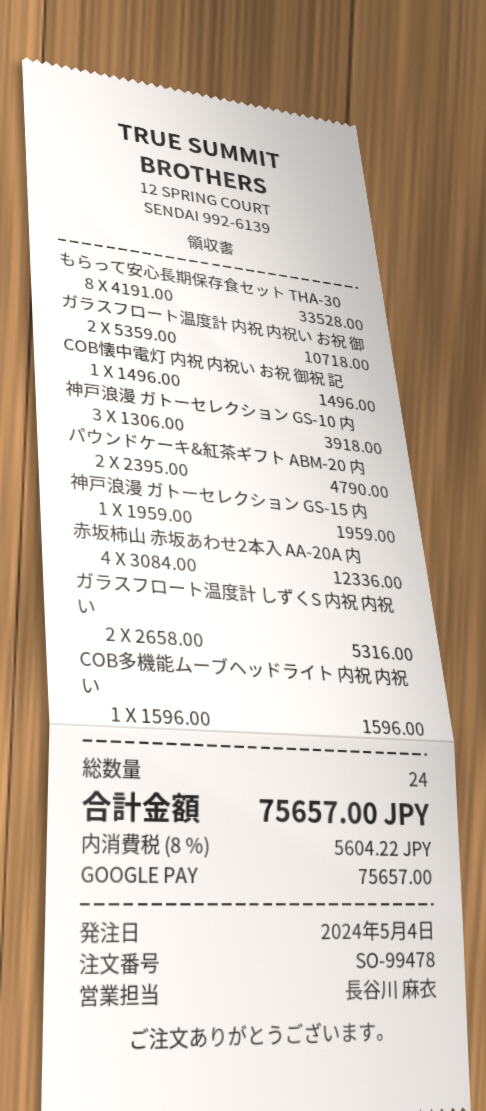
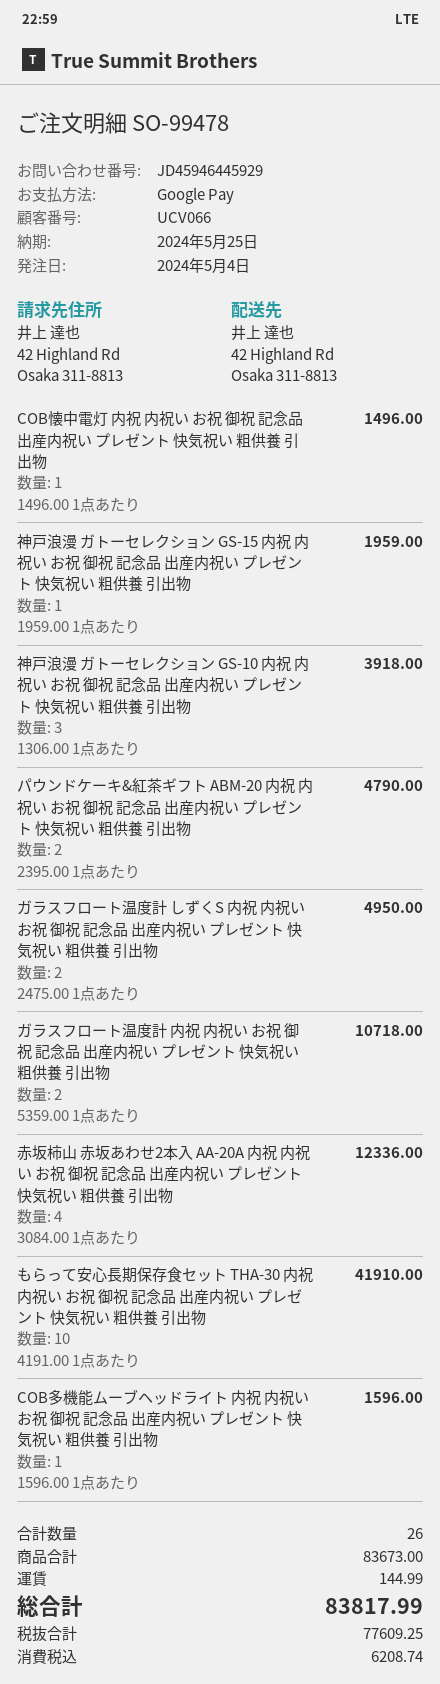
もらって安心長期保存食セット THA-30: 8 x 4191.00 = 33528.00 -> 10 x 4191.00 = 41910.00
ガラスフロート温度計 しずくS 内祝 内祝い: 2 x 2658.00 = 5316.00 -> 2 x 2475.00 = 4950.00
total quantity: 24 -> 26
shipping: none -> 144.99
tax: 5604.22 -> 6208.74
total: 75657.00 -> 83817.99

